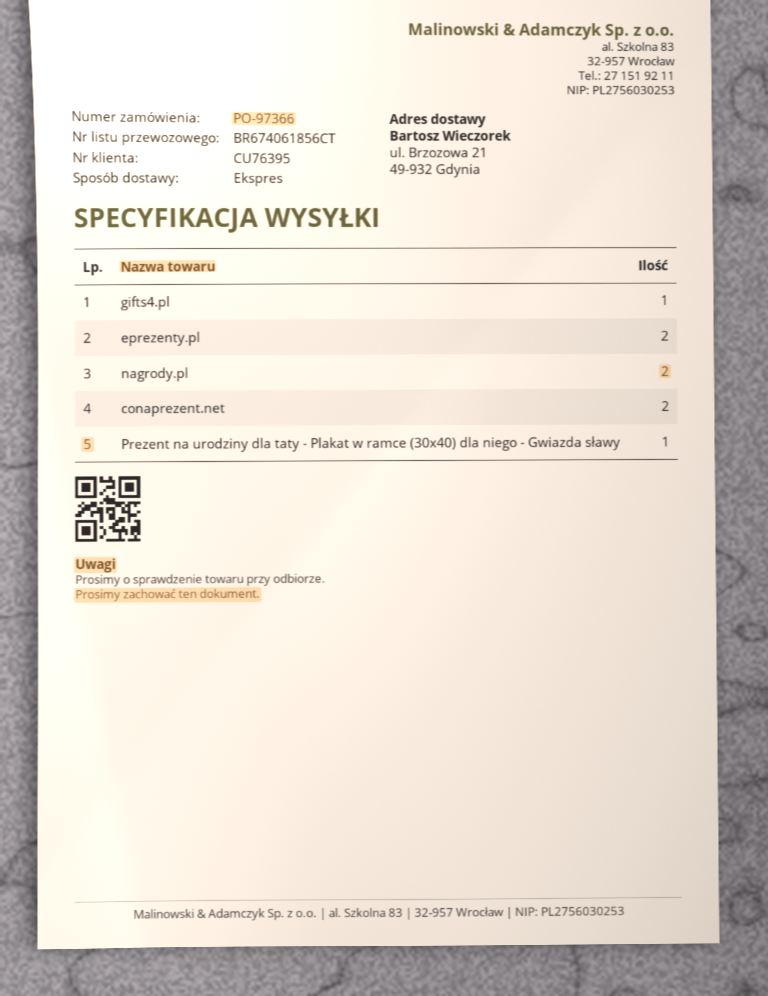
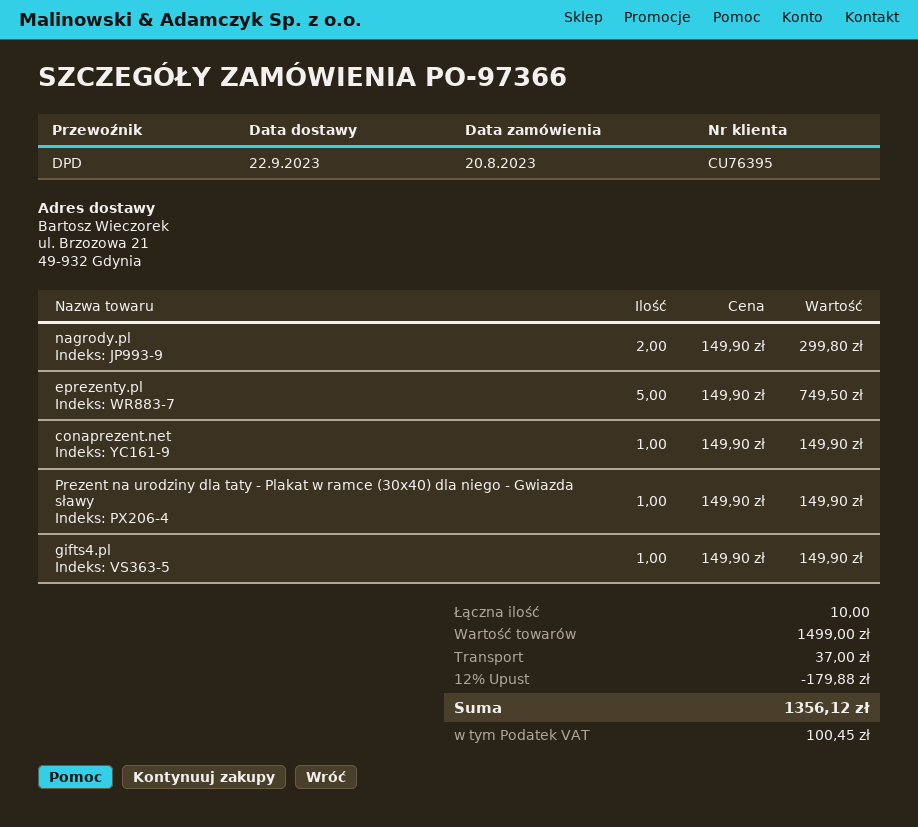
shipping method: express -> DPD
eprezenty.pl: 2 -> 5
conaprezent.net: 2 -> 1

